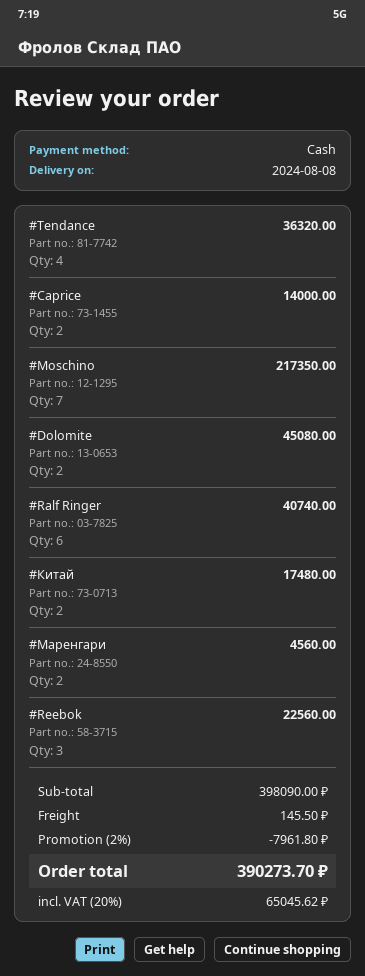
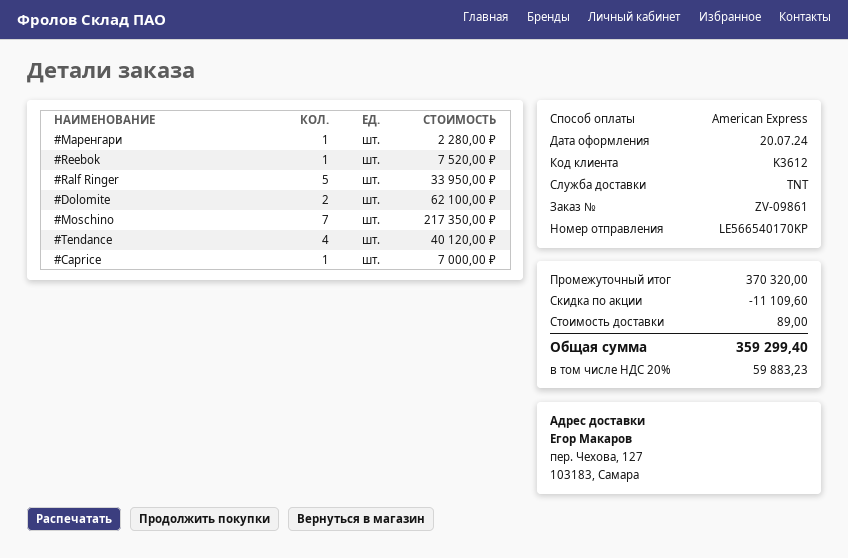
payment method: cash -> American Express
#Tendance: 4 for 36320.00 -> 4 for 40120.00
#Caprice: 2 for 14000.00 -> 1 for 7000.00
#Dolomite: 2 for 45080.00 -> 2 for 62100.00
#Ralf Ringer: 6 for 40740.00 -> 5 for 33950.00
#Китай: 2 for 17480.00 -> none
#Маренгари: 2 for 4560.00 -> 1 for 2280.00
#Reebok: 3 for 22560.00 -> 1 for 7520.00
subtotal: 398090.00 -> 370320.00
discount: 7961.80 -> 11109.60
shipping: 145.50 -> 89.00
tax: 20% = 65045.62 -> 20% = 59883.23
total: 390273.70 -> 359299.40

